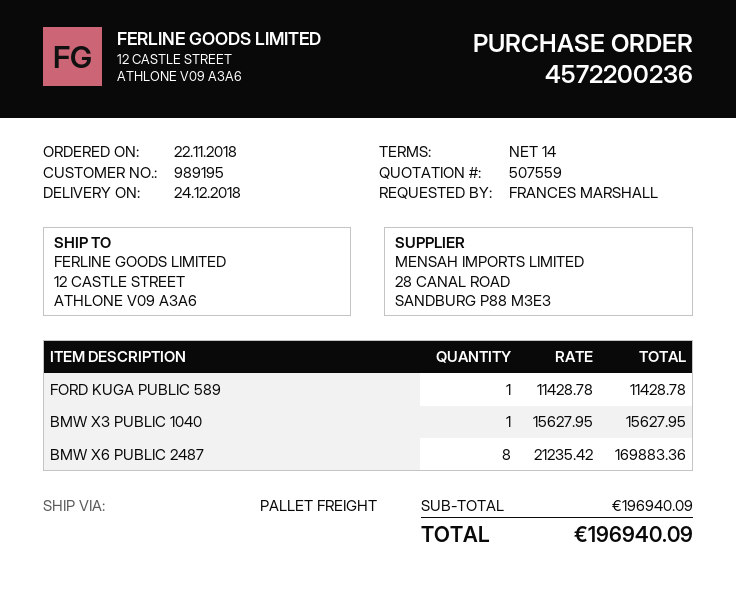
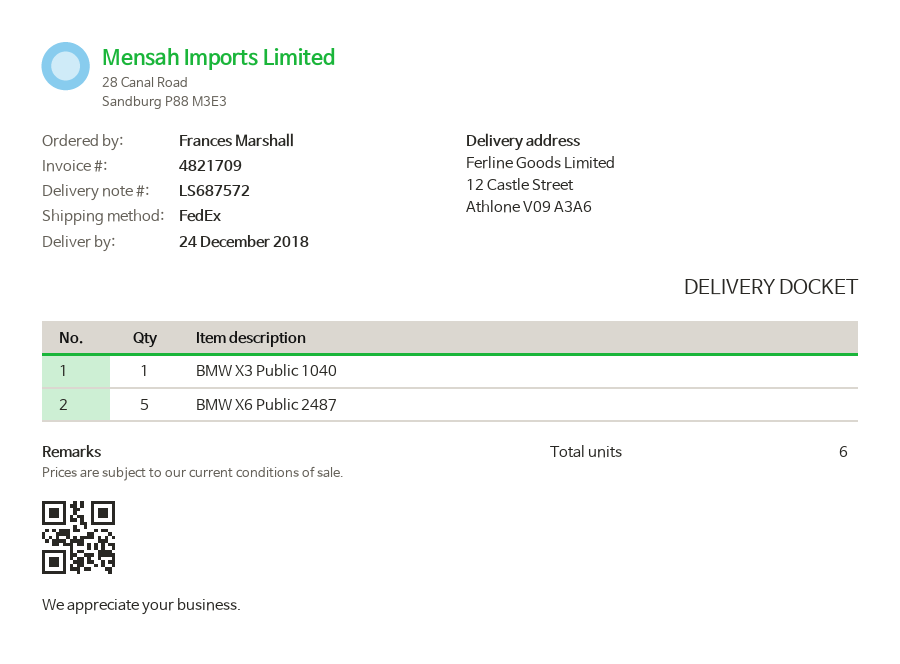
shipping method: pallet freight -> FedEx
FORD KUGA PUBLIC 589: 1 -> none
BMW X6 PUBLIC 2487: 8 -> 5

